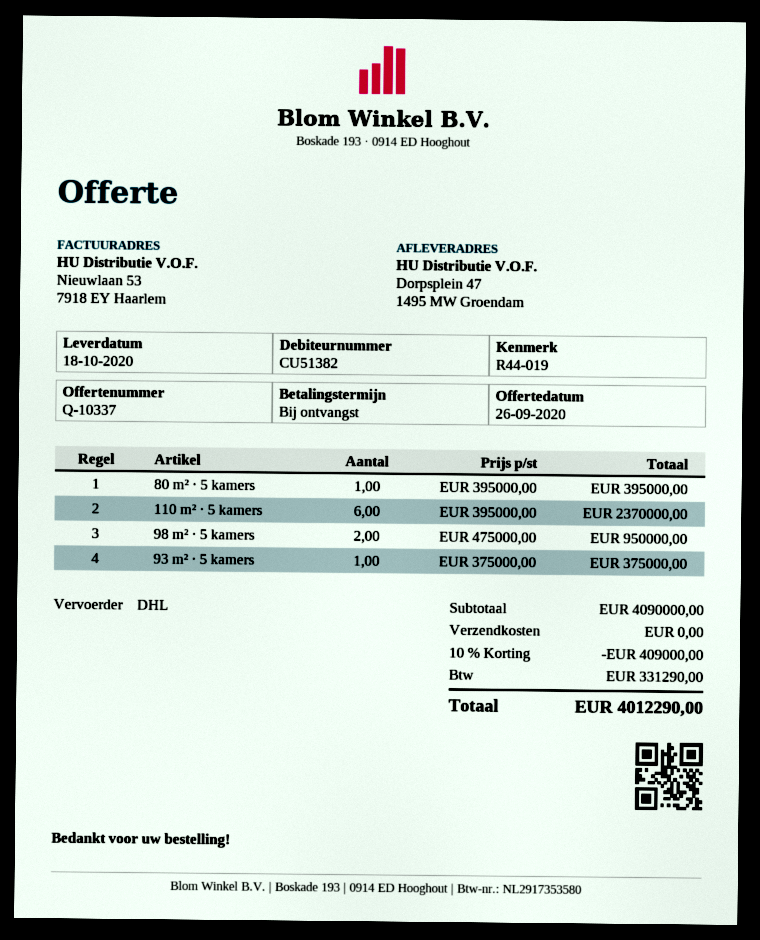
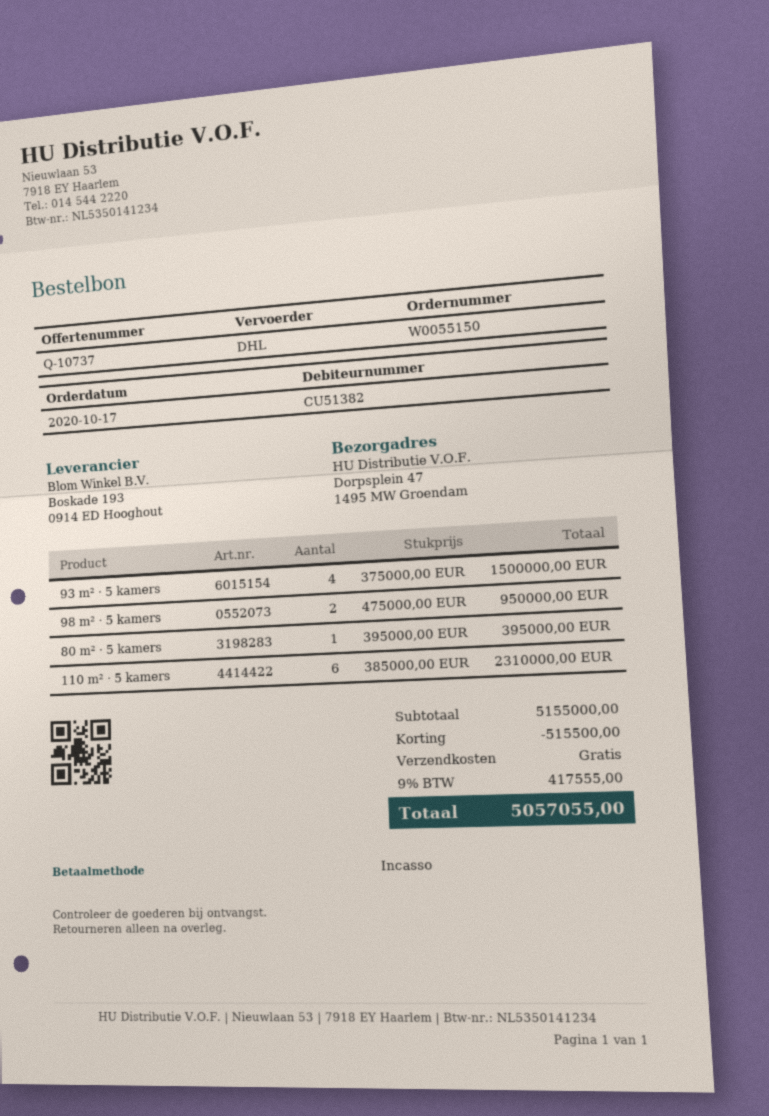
quote number: Q-10337 -> Q-10737
110 m² · 5 kamers: 6 x 395000.00 = 2370000.00 -> 6 x 385000.00 = 2310000.00
93 m² · 5 kamers: 1 x 375000.00 = 375000.00 -> 4 x 375000.00 = 1500000.00
subtotal: 4090000.00 -> 5155000.00
discount: 409000.00 -> 515500.00
tax: 331290.00 -> 417555.00
total: 4012290.00 -> 5057055.00

